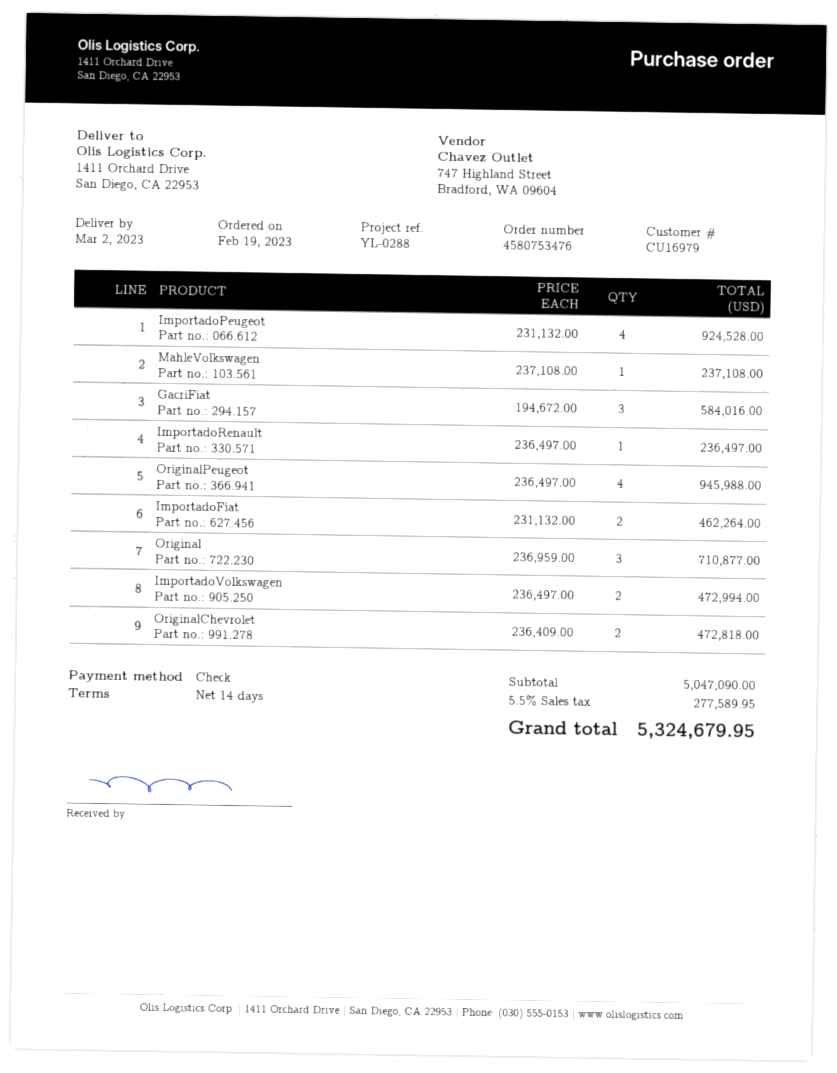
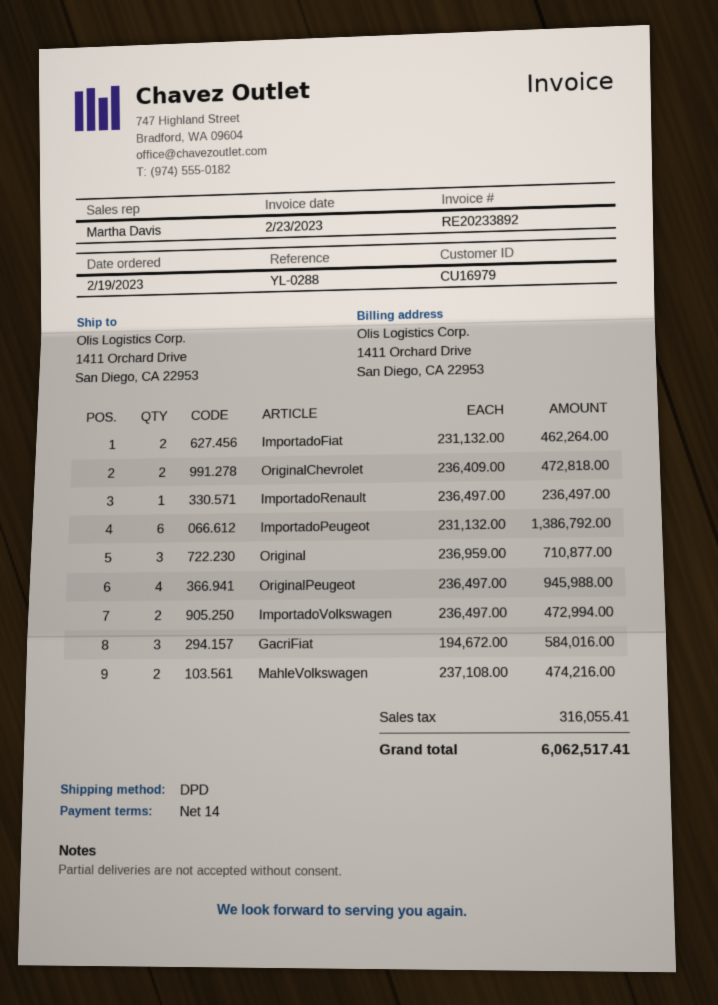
ImportadoPeugeot: 4 x 231132.00 = 924528.00 -> 6 x 231132.00 = 1386792.00
MahleVolkswagen: 1 x 237108.00 = 237108.00 -> 2 x 237108.00 = 474216.00
tax: 277589.95 -> 316055.41
total: 5324679.95 -> 6062517.41

